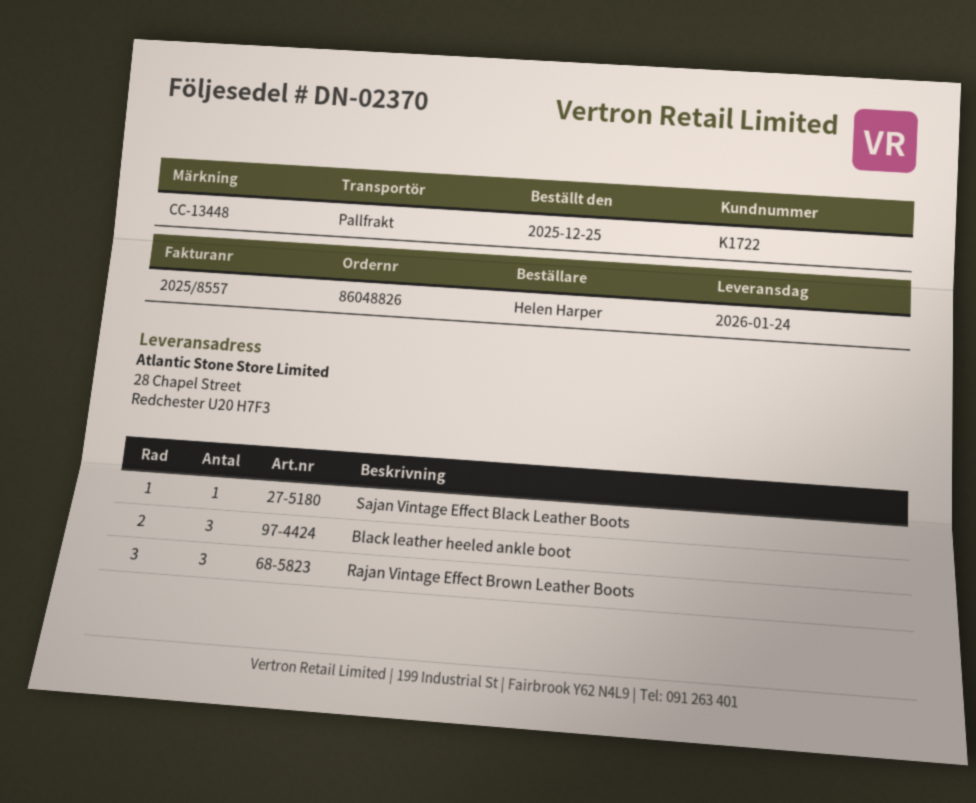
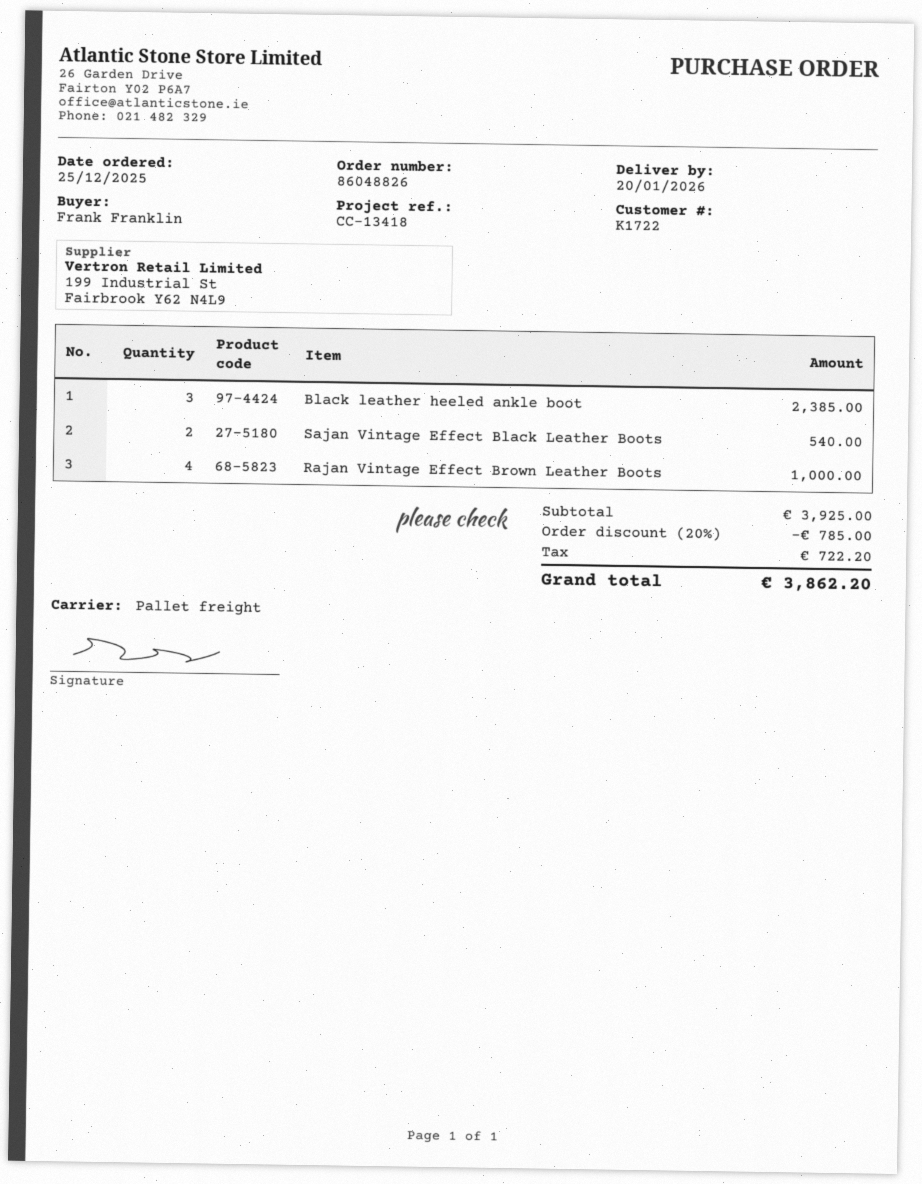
delivery date: 2026-01-24 -> 2026-01-20
reference: CC-13448 -> CC-13418
ordered by: Helen Harper -> Frank Franklin
Sajan Vintage Effect Black Leather Boots: 1 -> 2
Rajan Vintage Effect Brown Leather Boots: 3 -> 4

